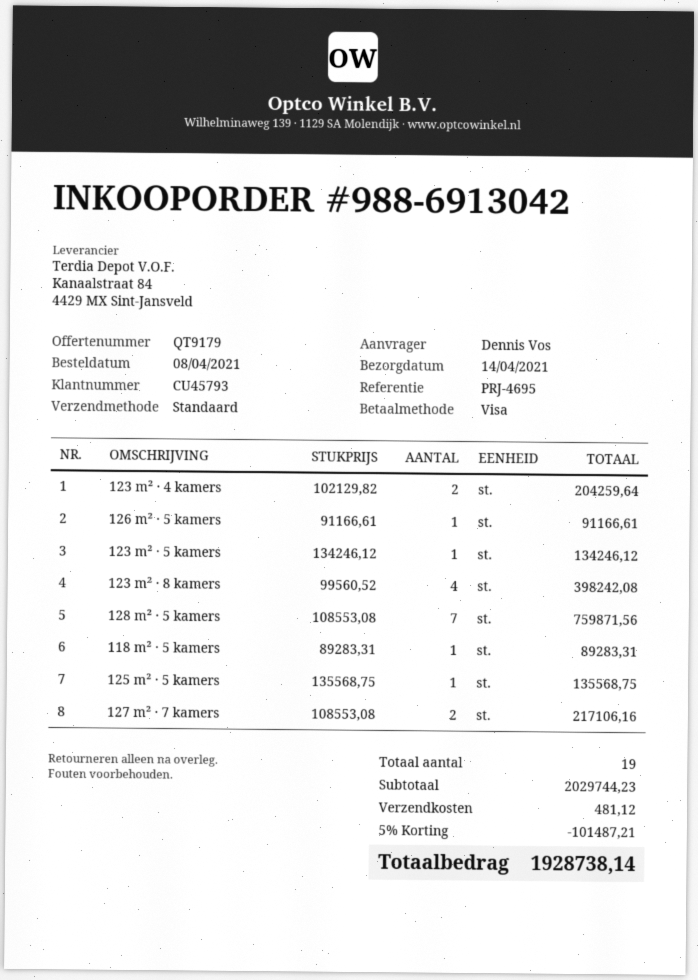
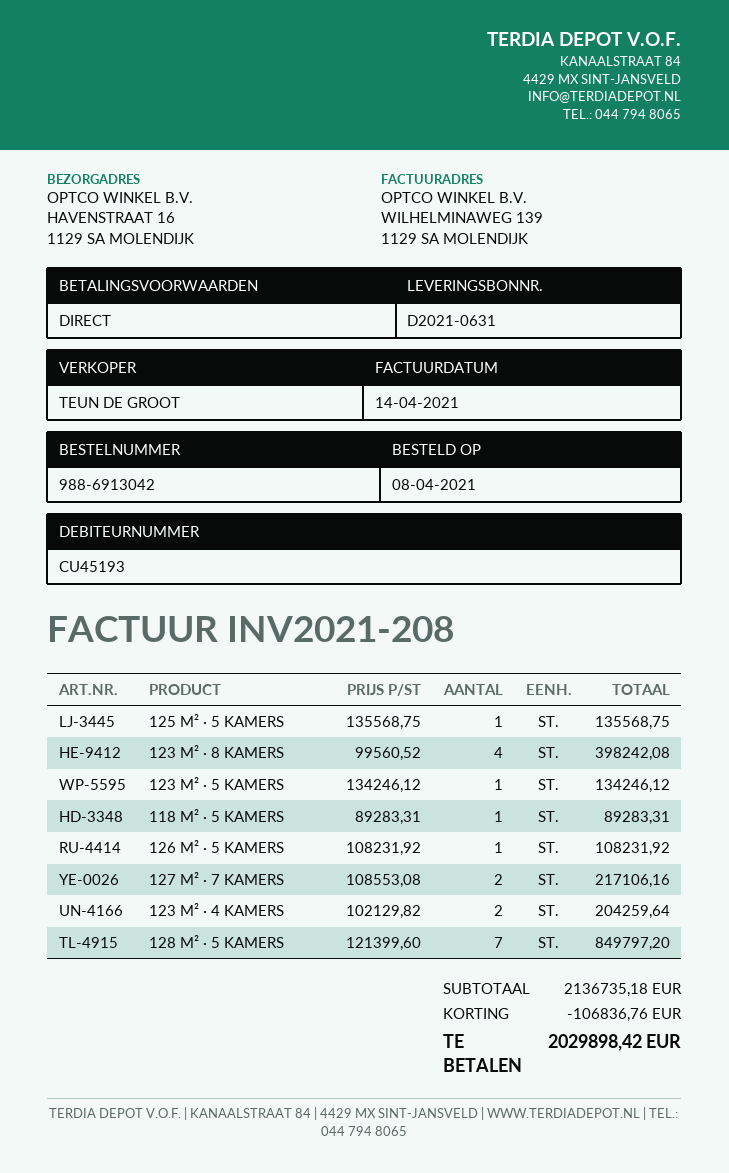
customer number: CU45793 -> CU45193
126 m² · 5 kamers: 1 x 91166.61 = 91166.61 -> 1 x 108231.92 = 108231.92
128 m² · 5 kamers: 7 x 108553.08 = 759871.56 -> 7 x 121399.60 = 849797.20
subtotal: 2029744.23 -> 2136735.18
discount: 101487.21 -> 106836.76
shipping: 481.12 -> none
total: 1928738.14 -> 2029898.42

